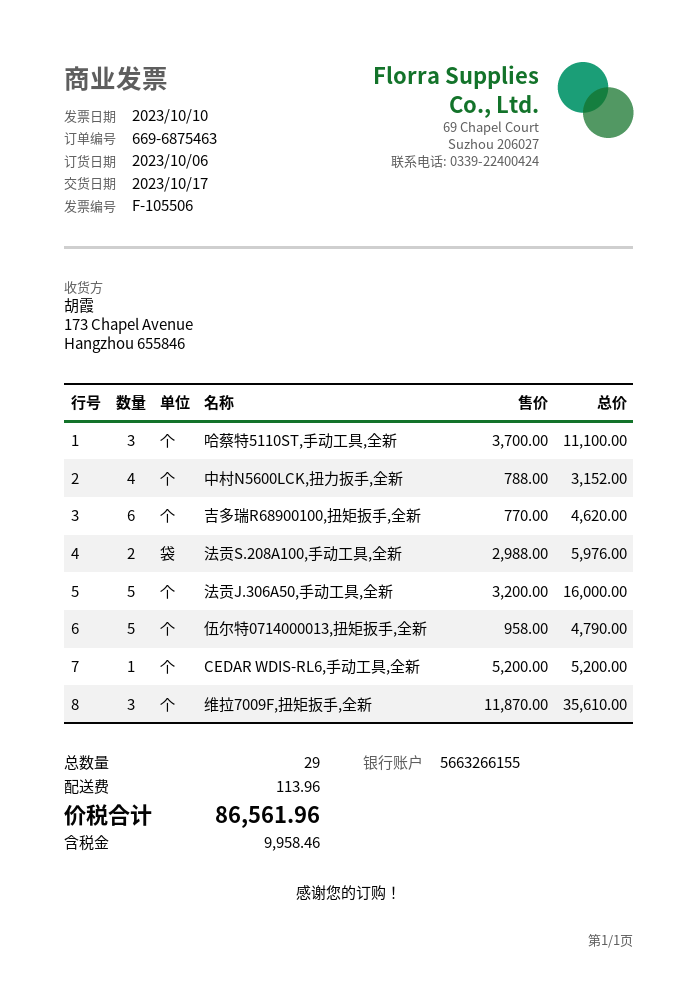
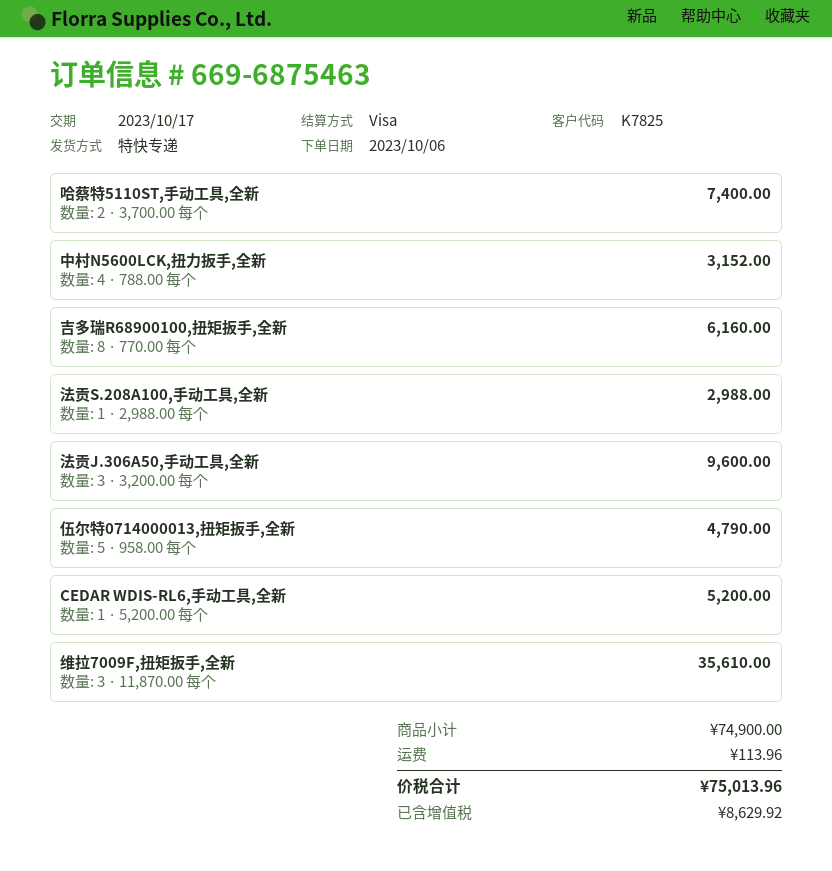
哈蔡特5110ST,手动工具,全新: 3 x 3700.00 = 11100.00 -> 2 x 3700.00 = 7400.00
吉多瑞R68900100,扭矩扳手,全新: 6 x 770.00 = 4620.00 -> 8 x 770.00 = 6160.00
法贡S.208A100,手动工具,全新: 2 x 2988.00 = 5976.00 -> 1 x 2988.00 = 2988.00
法贡J.306A50,手动工具,全新: 5 x 3200.00 = 16000.00 -> 3 x 3200.00 = 9600.00
tax: 9958.46 -> 8629.92
total: 86561.96 -> 75013.96

